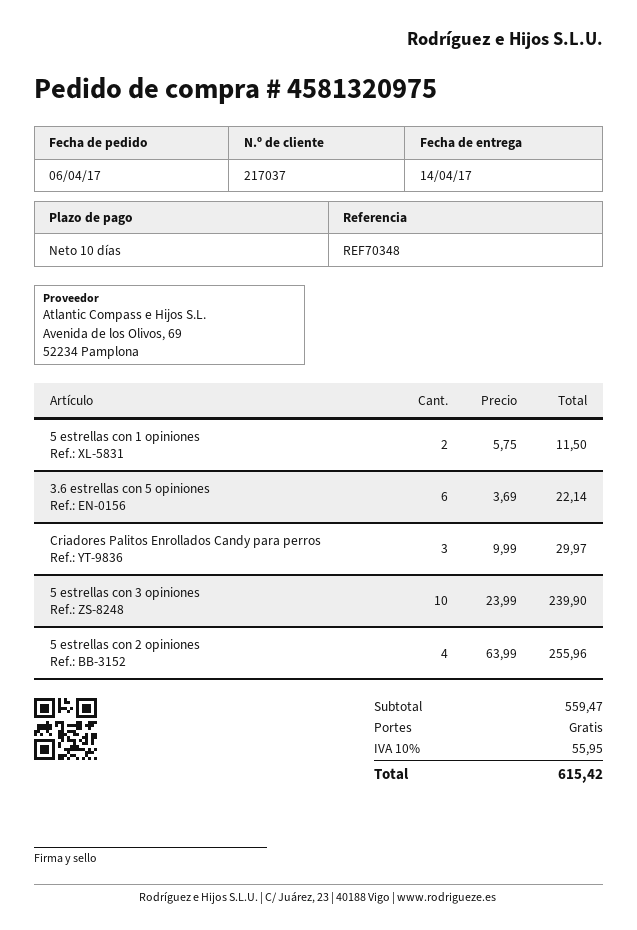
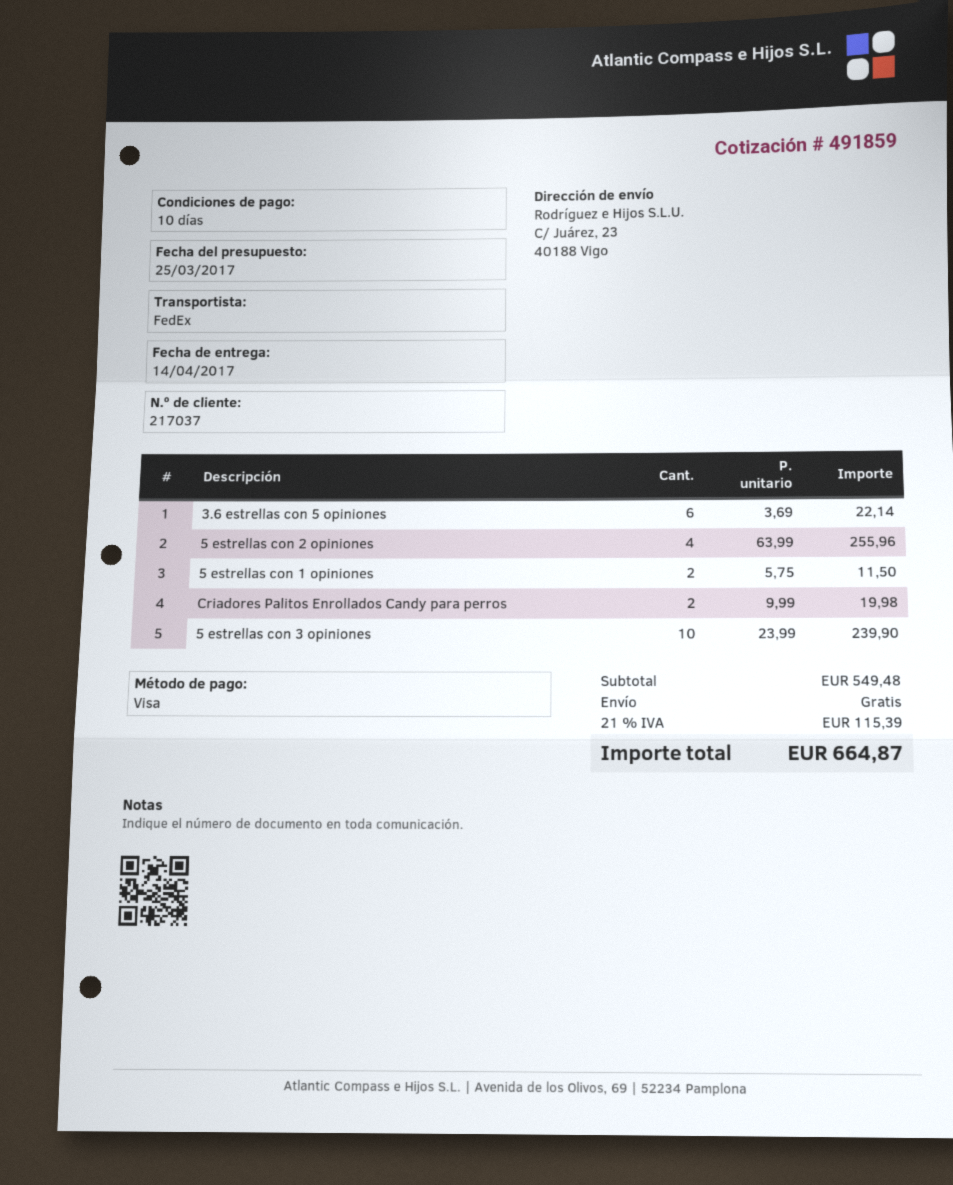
Criadores Palitos Enrollados Candy para perros: 3 x 9.99 = 29.97 -> 2 x 9.99 = 19.98
subtotal: 559.47 -> 549.48
tax: 10% = 55.95 -> 21% = 115.39
total: 615.42 -> 664.87

